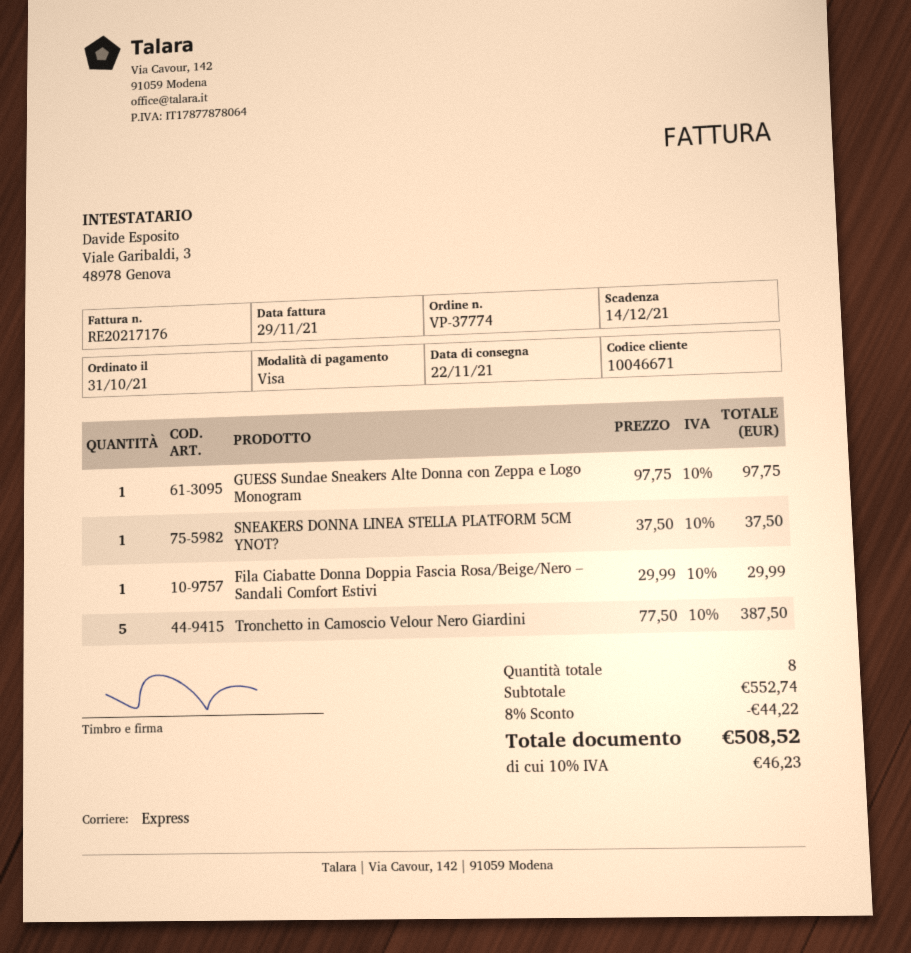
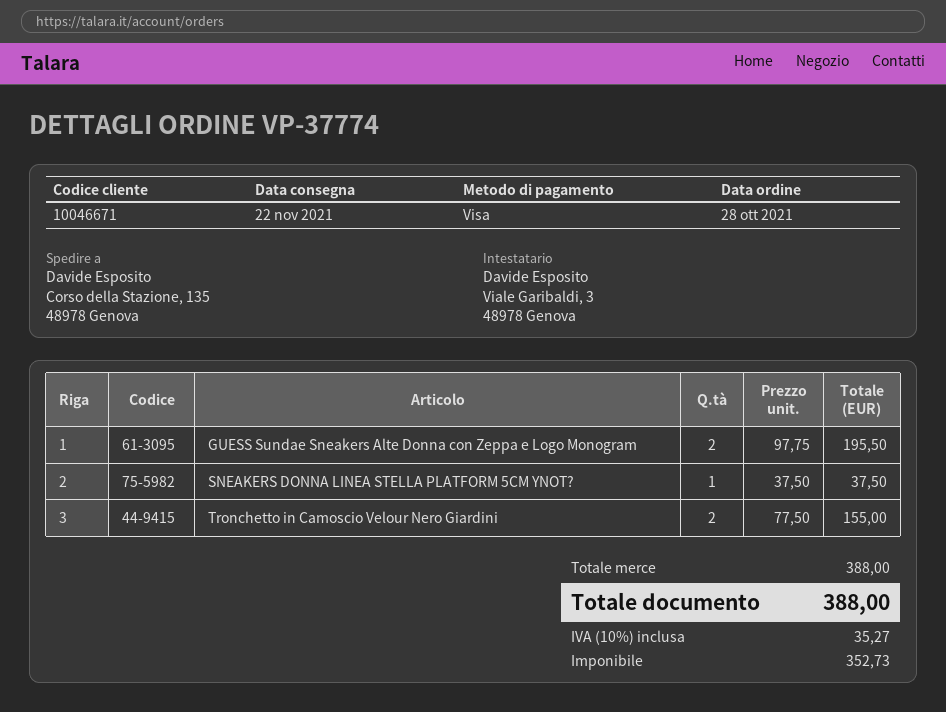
order date: 2021-10-31 -> 2021-10-28
GUESS Sundae Sneakers Alte Donna con Zeppa e Logo Monogram: 1 x 97.75 = 97.75 -> 2 x 97.75 = 195.50
Fila Ciabatte Donna Doppia Fascia Rosa/Beige/Nero – Sandali Comfort Estivi: 1 x 29.99 = 29.99 -> none
Tronchetto in Camoscio Velour Nero Giardini: 5 x 77.50 = 387.50 -> 2 x 77.50 = 155.00
subtotal: 552.74 -> 388.00
discount: 8% = 44.22 -> none
tax: 10% = 46.23 -> 10% = 35.27
total: 508.52 -> 388.00

